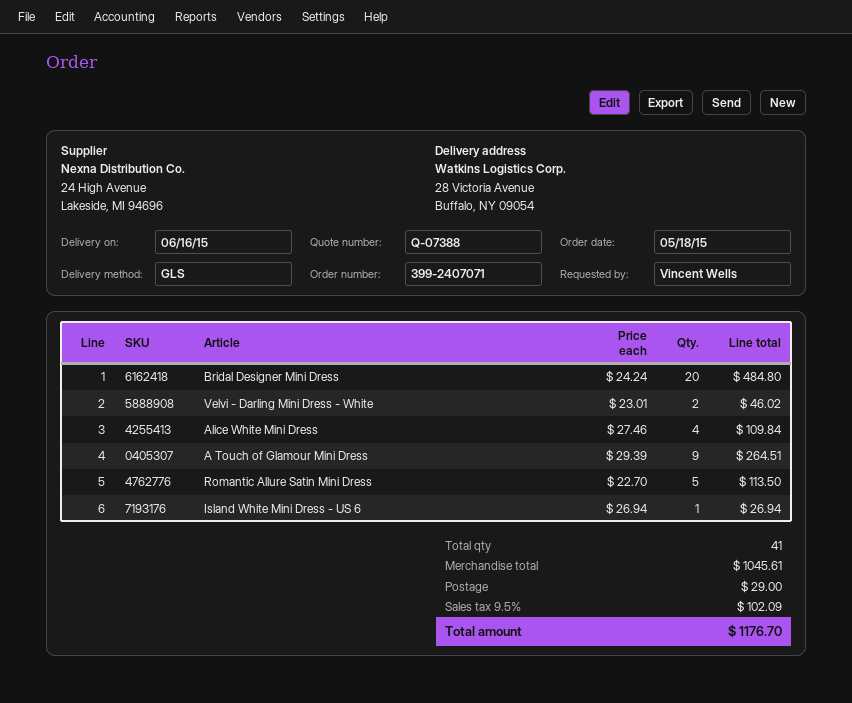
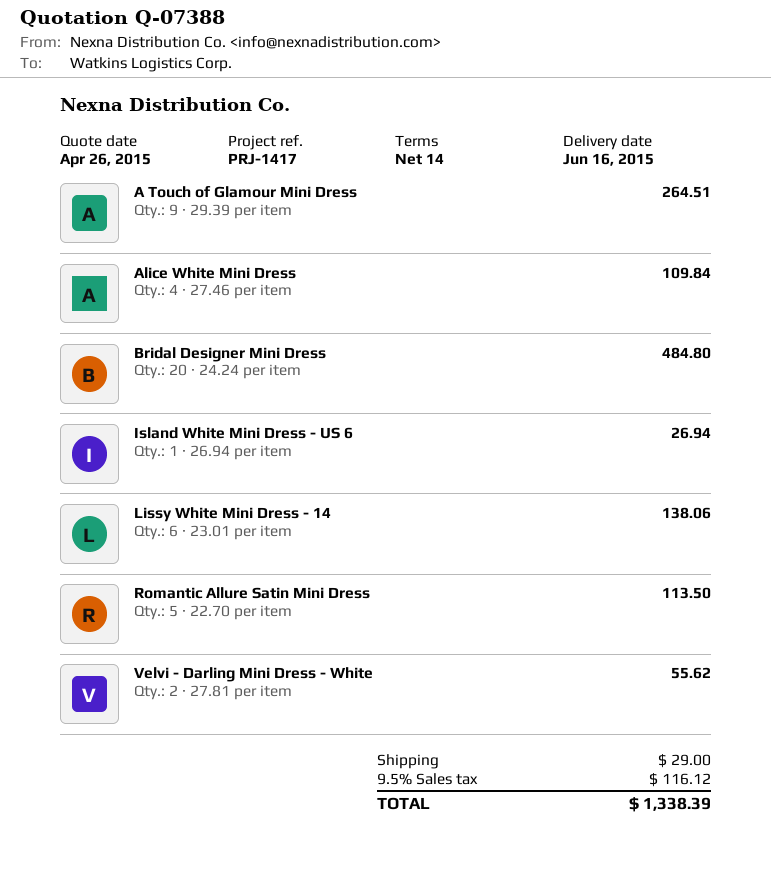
Velvi - Darling Mini Dress - White: 2 x 23.01 = 46.02 -> 2 x 27.81 = 55.62
Lissy White Mini Dress - 14: none -> 6 x 23.01 = 138.06
tax: 9.5% = 102.09 -> 9.5% = 116.12
total: 1176.70 -> 1338.39

